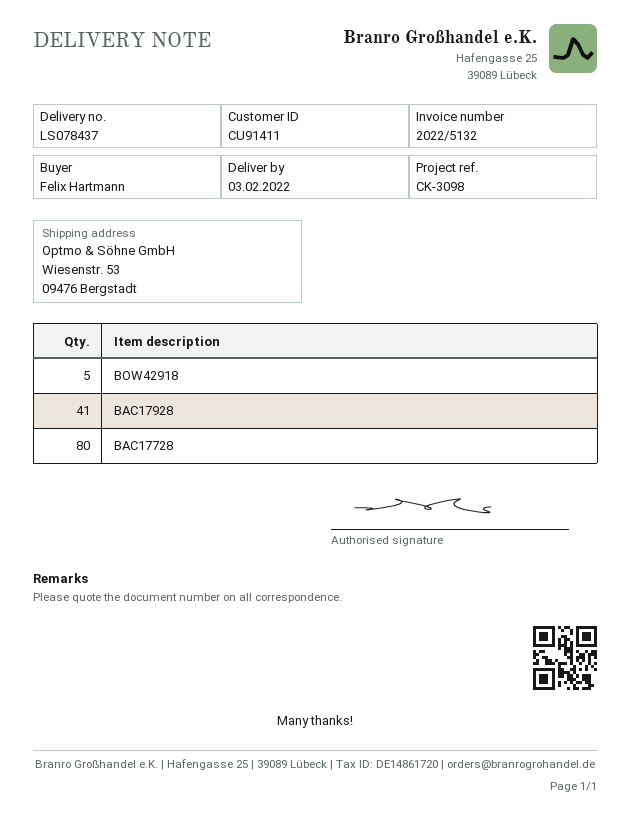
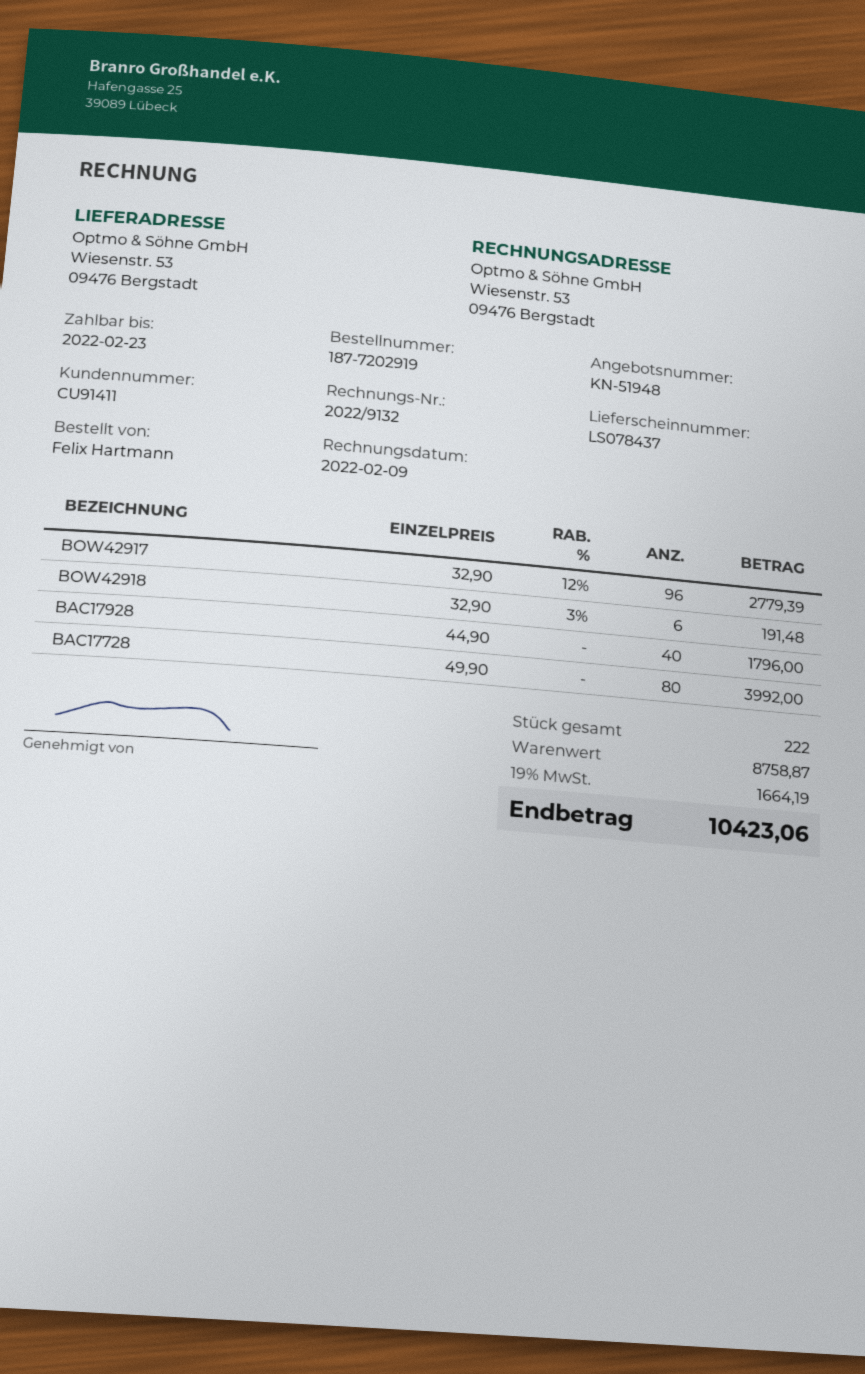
invoice number: 2022/5132 -> 2022/9132
BOW42918: 5 -> 6
BAC17928: 41 -> 40
BOW42917: none -> 96

